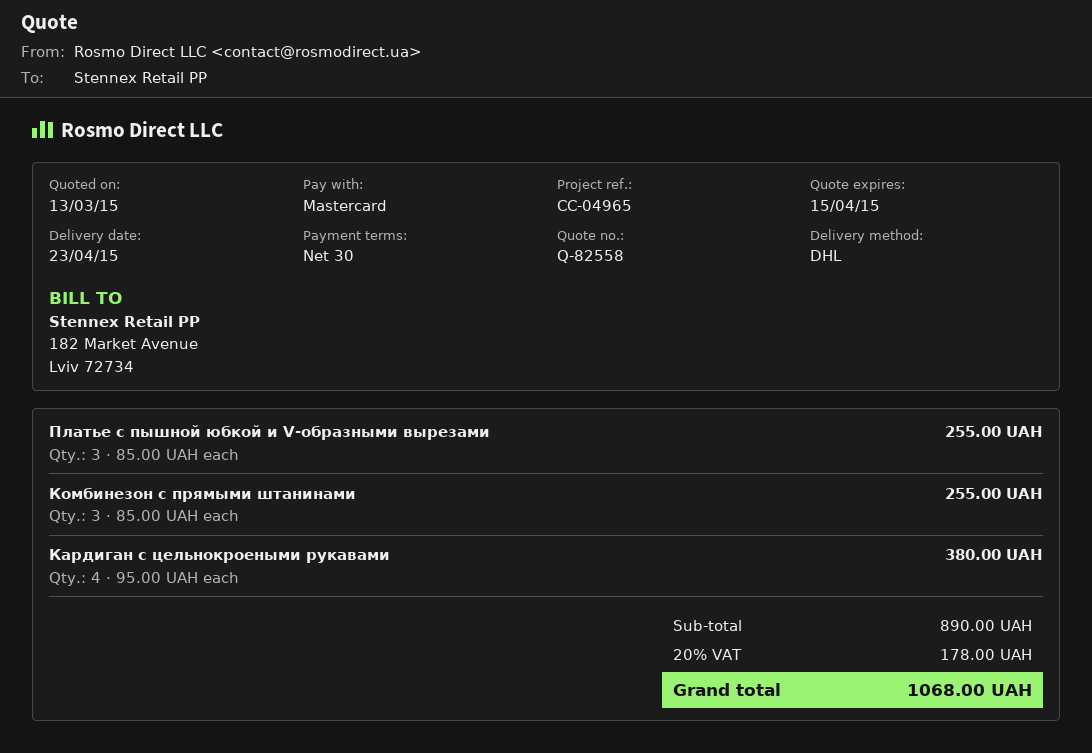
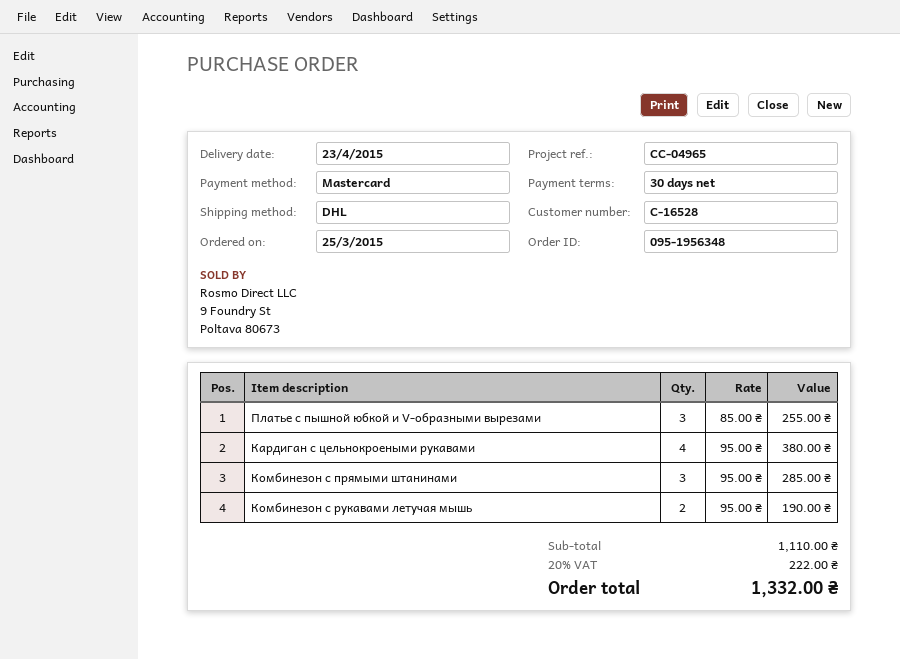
Комбинезон с прямыми штанинами: 3 x 85.00 = 255.00 -> 3 x 95.00 = 285.00
Комбинезон с рукавами летучая мышь: none -> 2 x 95.00 = 190.00
subtotal: 890.00 -> 1110.00
tax: 20% = 178.00 -> 20% = 222.00
total: 1068.00 -> 1332.00

